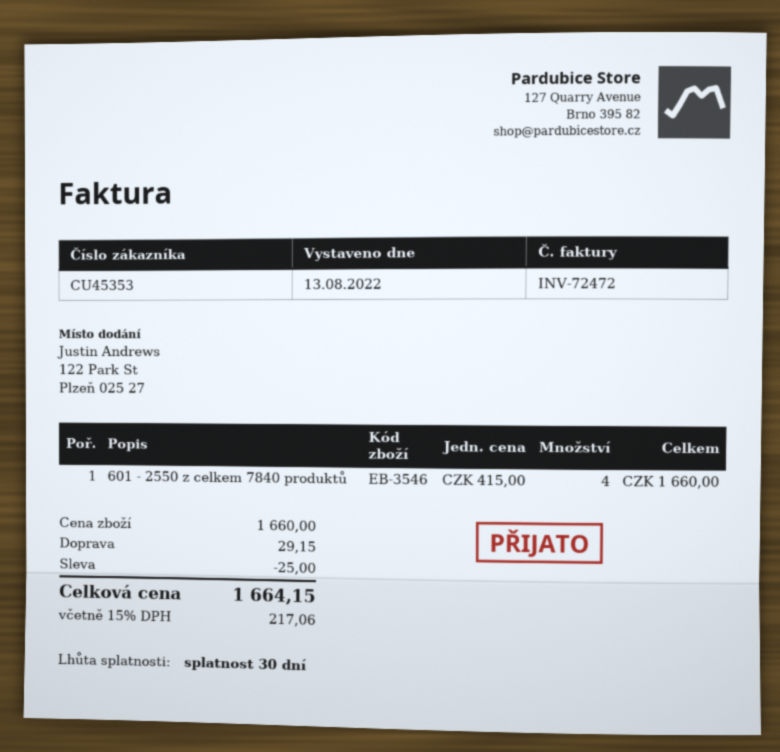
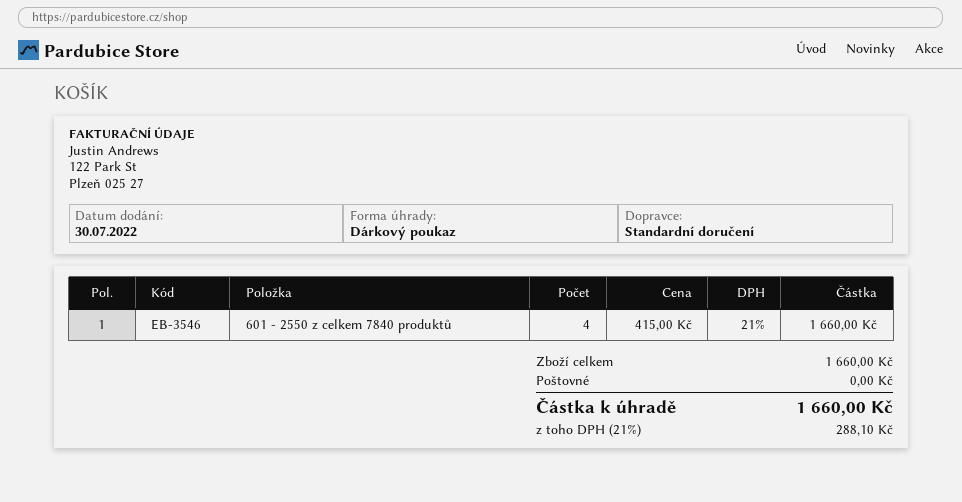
discount: 25.00 -> none
shipping: 29.15 -> 0.00
tax: 15% = 217.06 -> 21% = 288.10
total: 1664.15 -> 1660.00

